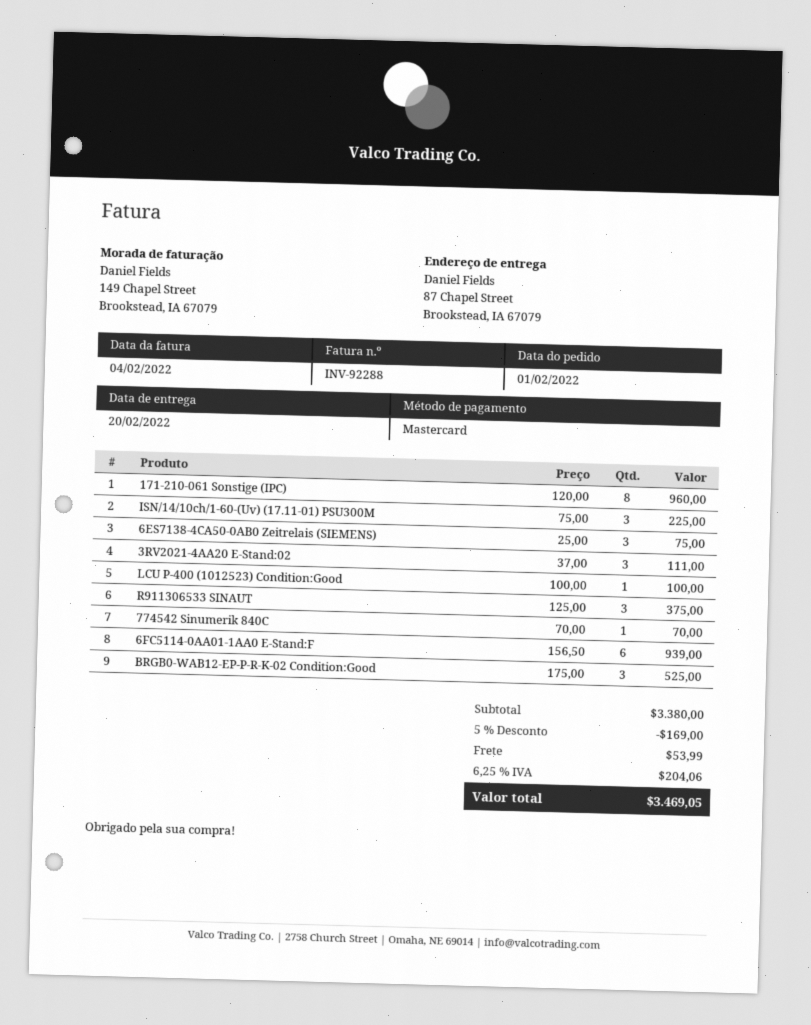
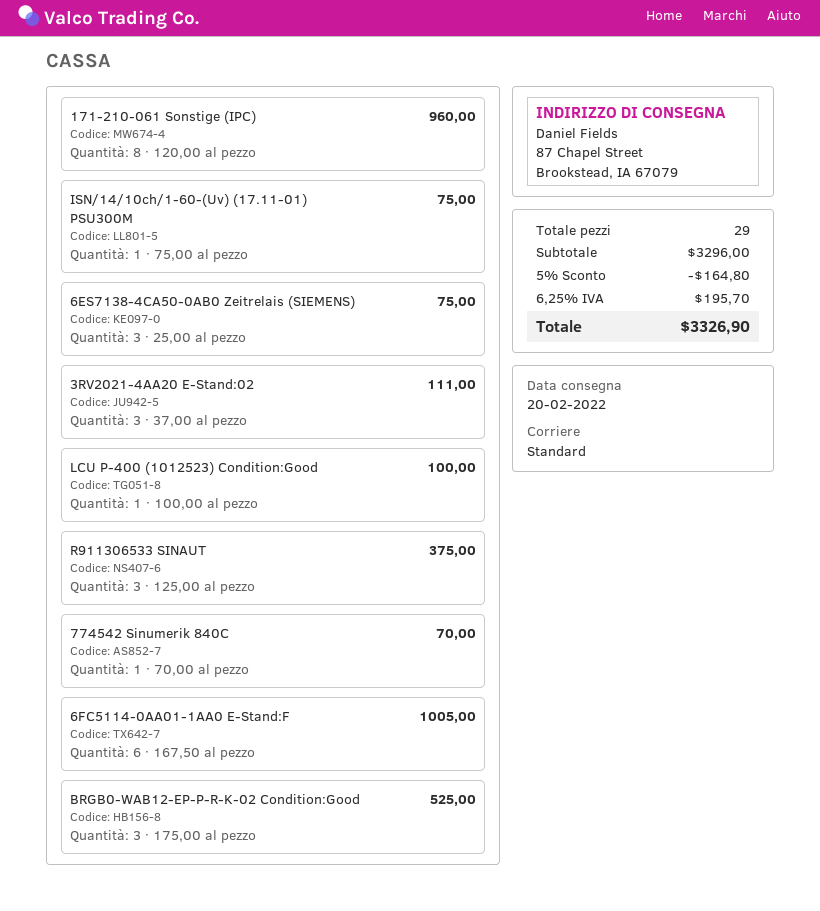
ISN/14/10ch/1-60-(Uv) (17.11-01) PSU300M: 3 x 75.00 = 225.00 -> 1 x 75.00 = 75.00
6FC5114-0AA01-1AA0 E-Stand:F: 6 x 156.50 = 939.00 -> 6 x 167.50 = 1005.00
subtotal: 3380.00 -> 3296.00
discount: 5% = 169.00 -> 5% = 164.80
shipping: 53.99 -> none
tax: 6.25% = 204.06 -> 6.25% = 195.70
total: 3469.05 -> 3326.90

